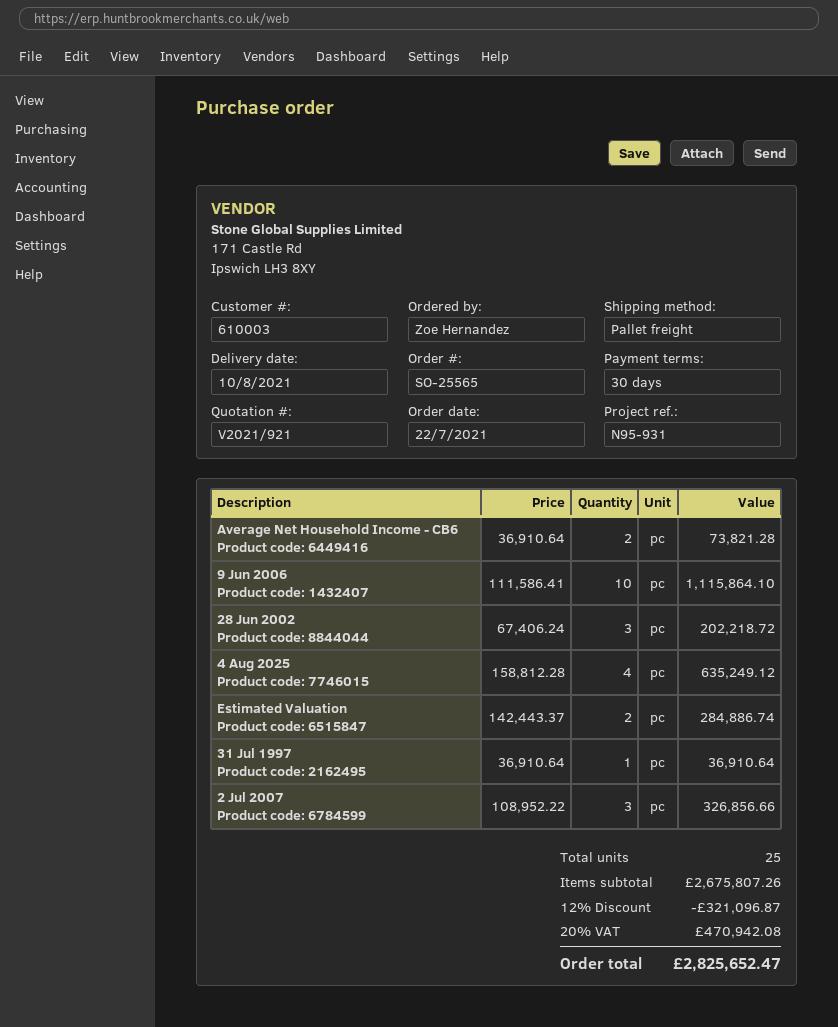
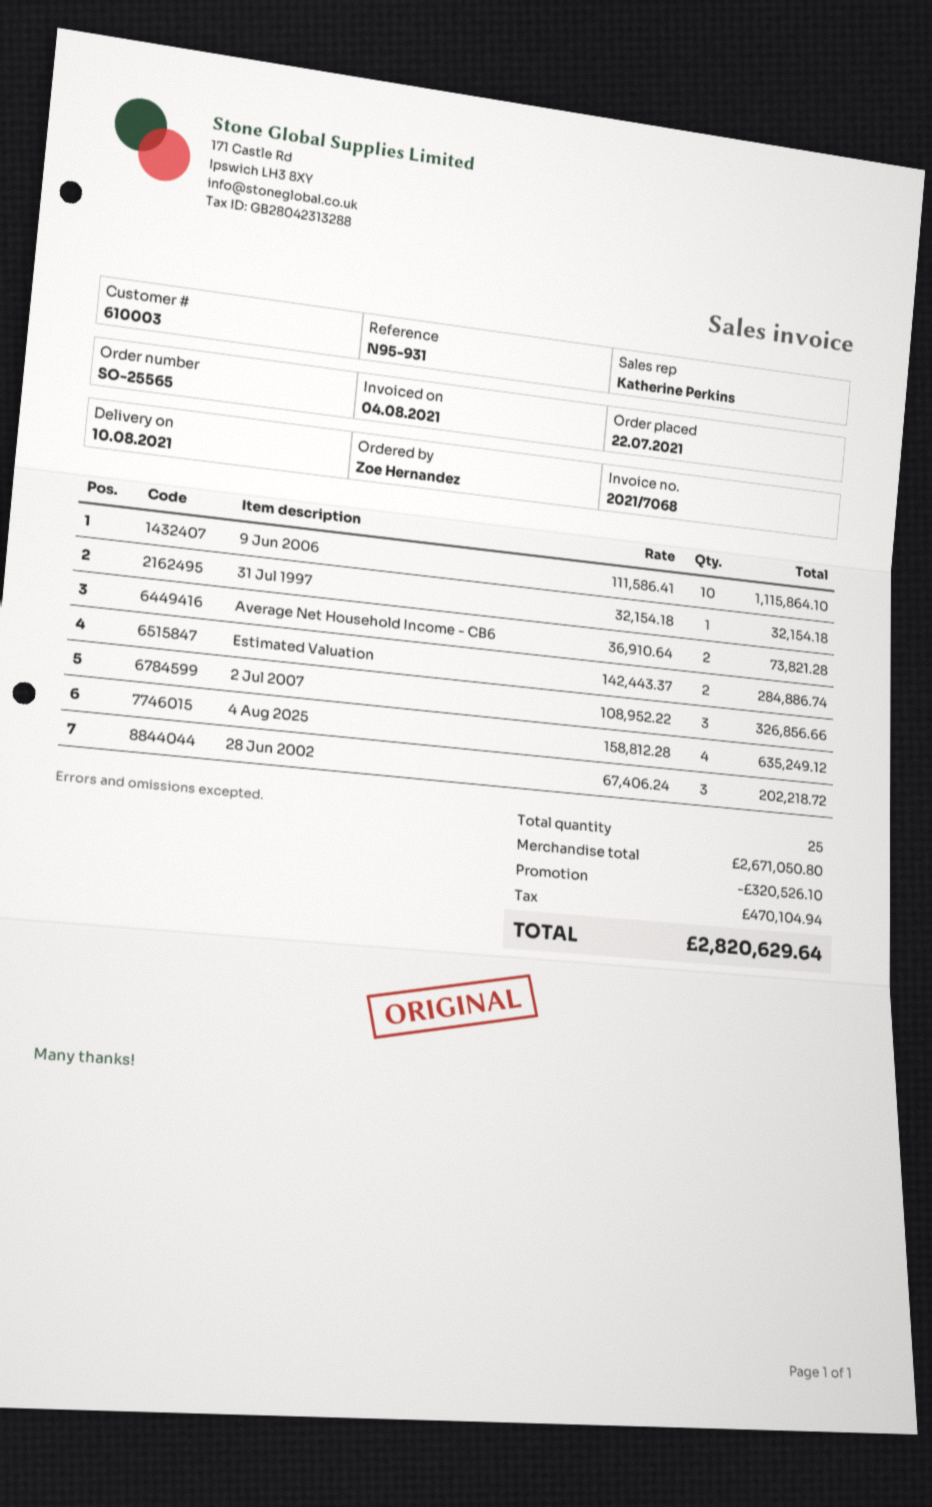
31 Jul 1997: 1 x 36910.64 = 36910.64 -> 1 x 32154.18 = 32154.18
subtotal: 2675807.26 -> 2671050.80
discount: 321096.87 -> 320526.10
tax: 470942.08 -> 470104.94
total: 2825652.47 -> 2820629.64

